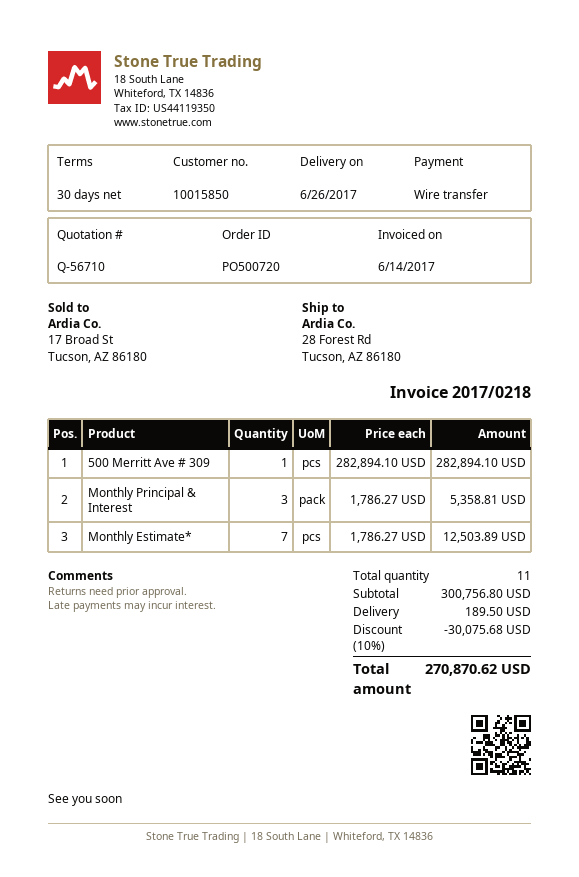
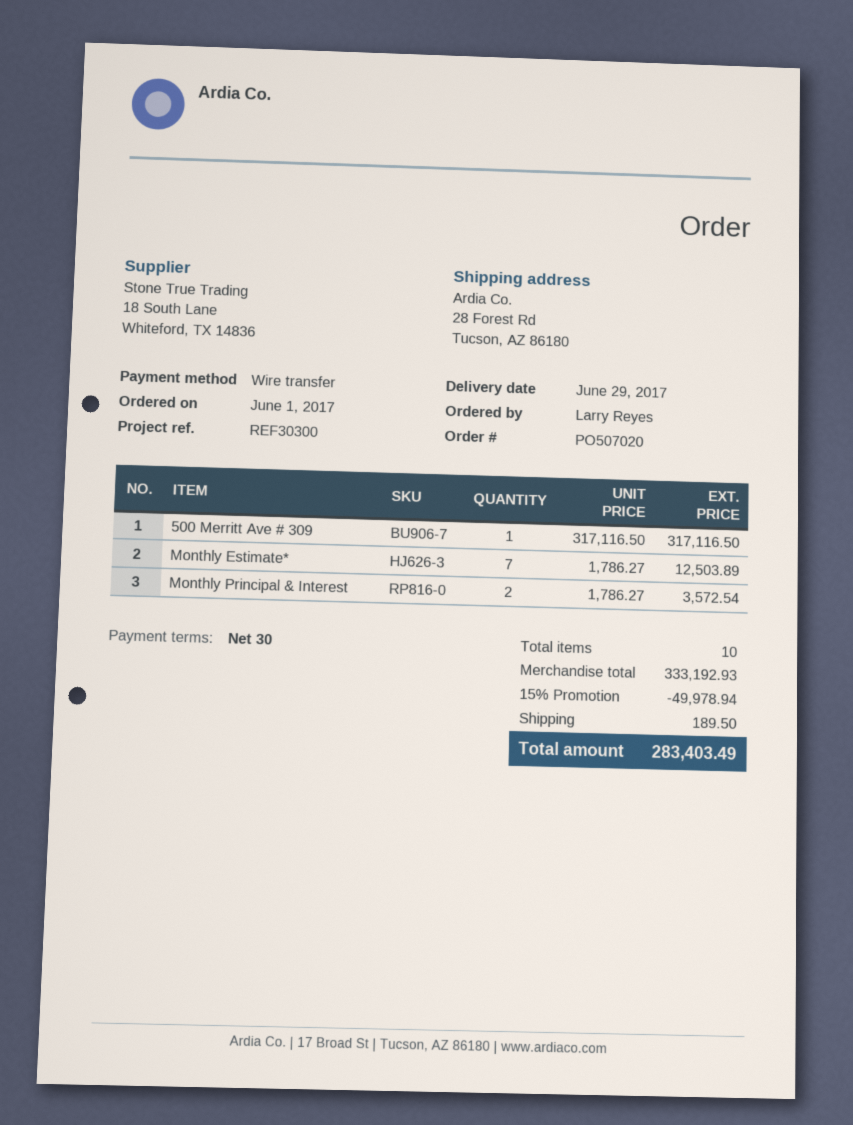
order number: PO500720 -> PO507020
delivery date: 2017-06-26 -> 2017-06-29
500 Merritt Ave # 309: 1 x 282894.10 = 282894.10 -> 1 x 317116.50 = 317116.50
Monthly Principal & Interest: 3 x 1786.27 = 5358.81 -> 2 x 1786.27 = 3572.54
total quantity: 11 -> 10
subtotal: 300756.80 -> 333192.93
discount: 10% = 30075.68 -> 15% = 49978.94
total: 270870.62 -> 283403.49

